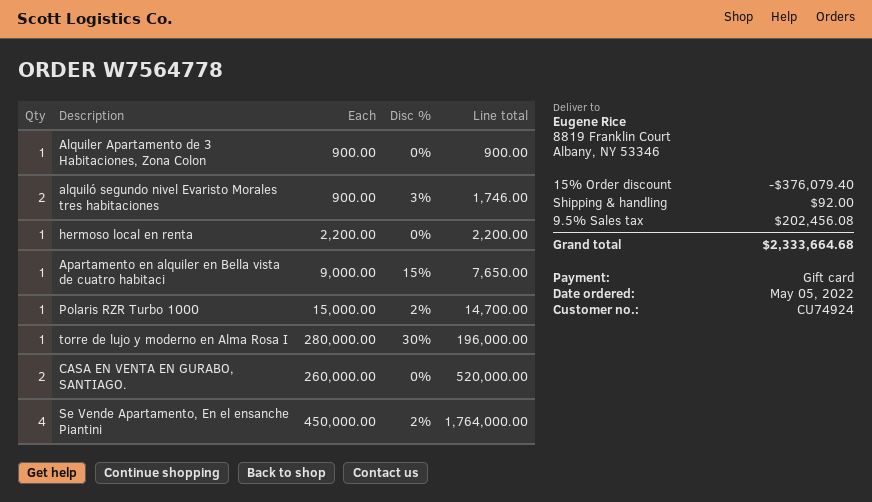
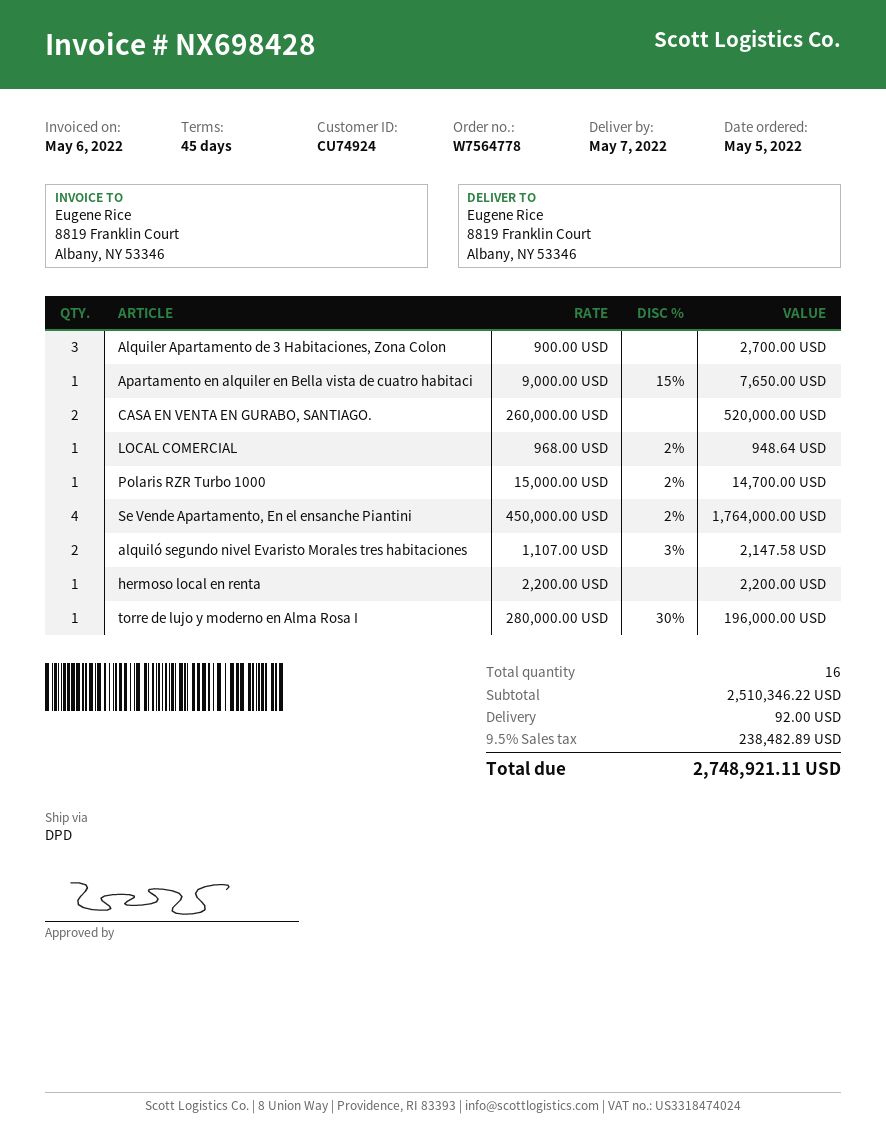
Alquiler Apartamento de 3 Habitaciones, Zona Colon: 1 x 900.00 = 900.00 -> 3 x 900.00 = 2700.00
alquiló segundo nivel Evaristo Morales tres habitaciones: 2 x 900.00 - 3% = 1746.00 -> 2 x 1107.00 - 3% = 2147.58
LOCAL COMERCIAL: none -> 1 x 968.00 - 2% = 948.64
discount: 15% = 376079.40 -> none
tax: 9.5% = 202456.08 -> 9.5% = 238482.89
total: 2333664.68 -> 2748921.11

